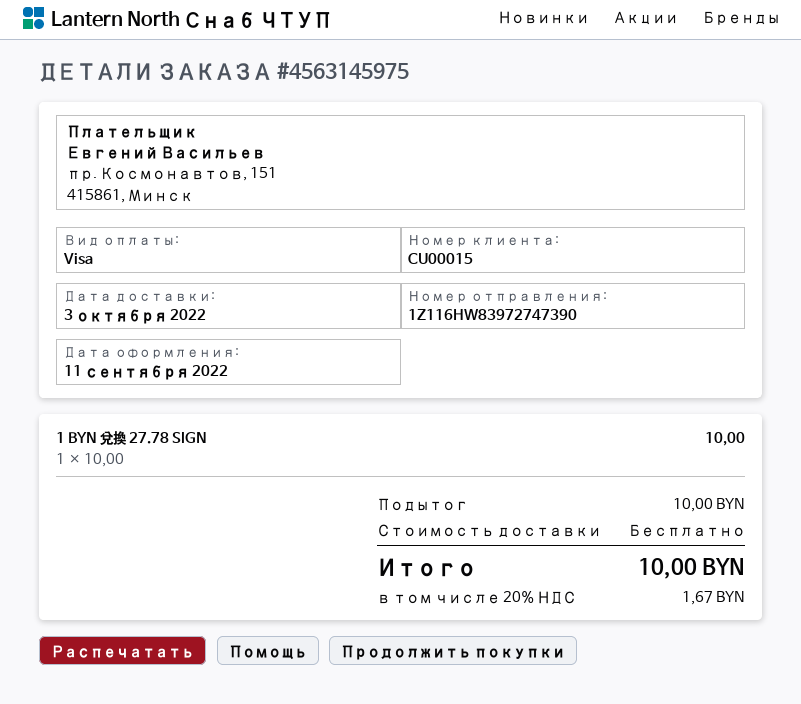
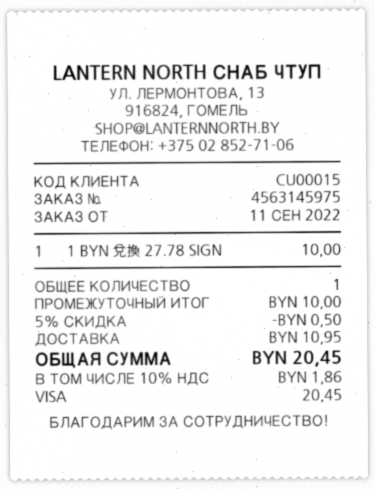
discount: none -> 5% = 0.50
shipping: 0.00 -> 10.95
tax: 20% = 1.67 -> 10% = 1.86
total: 10.00 -> 20.45

